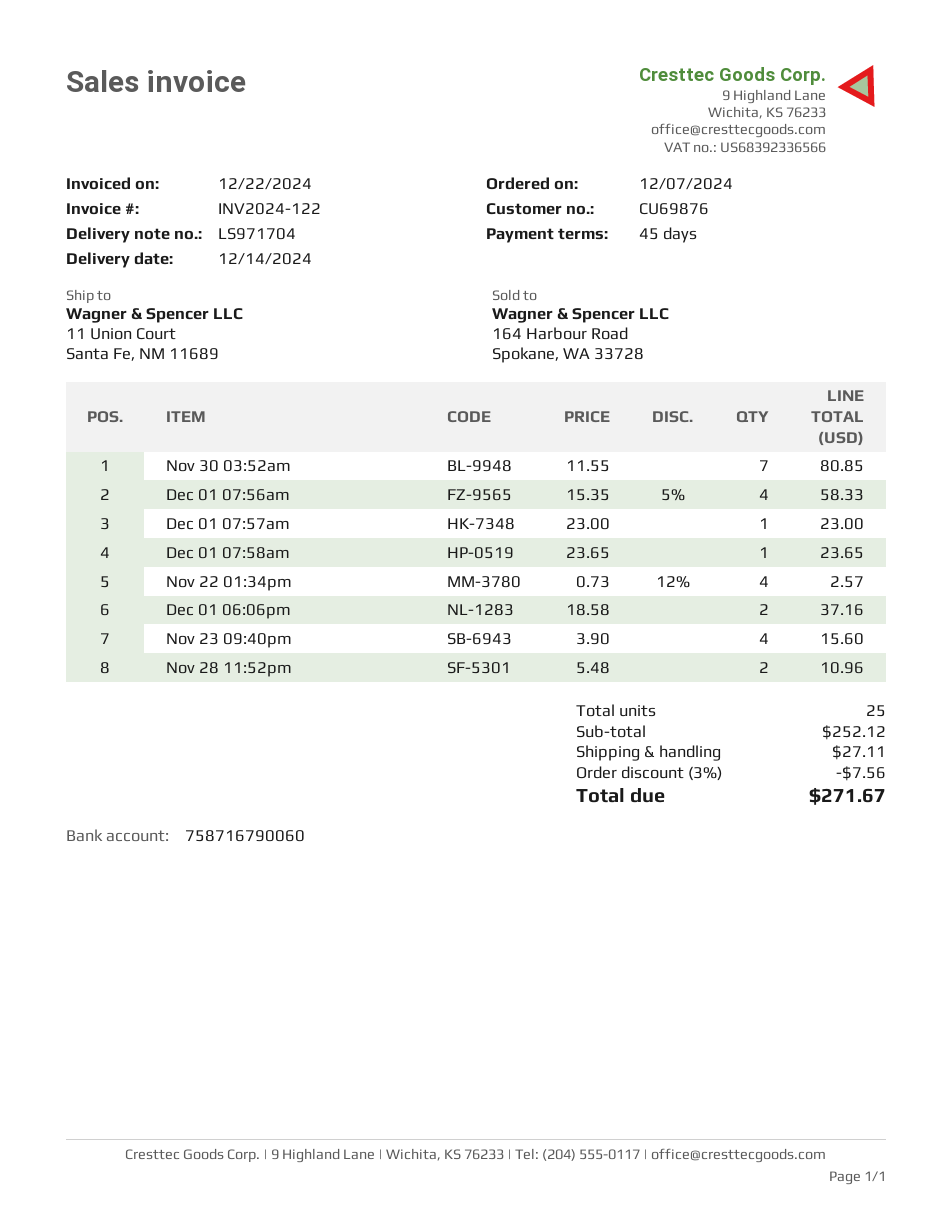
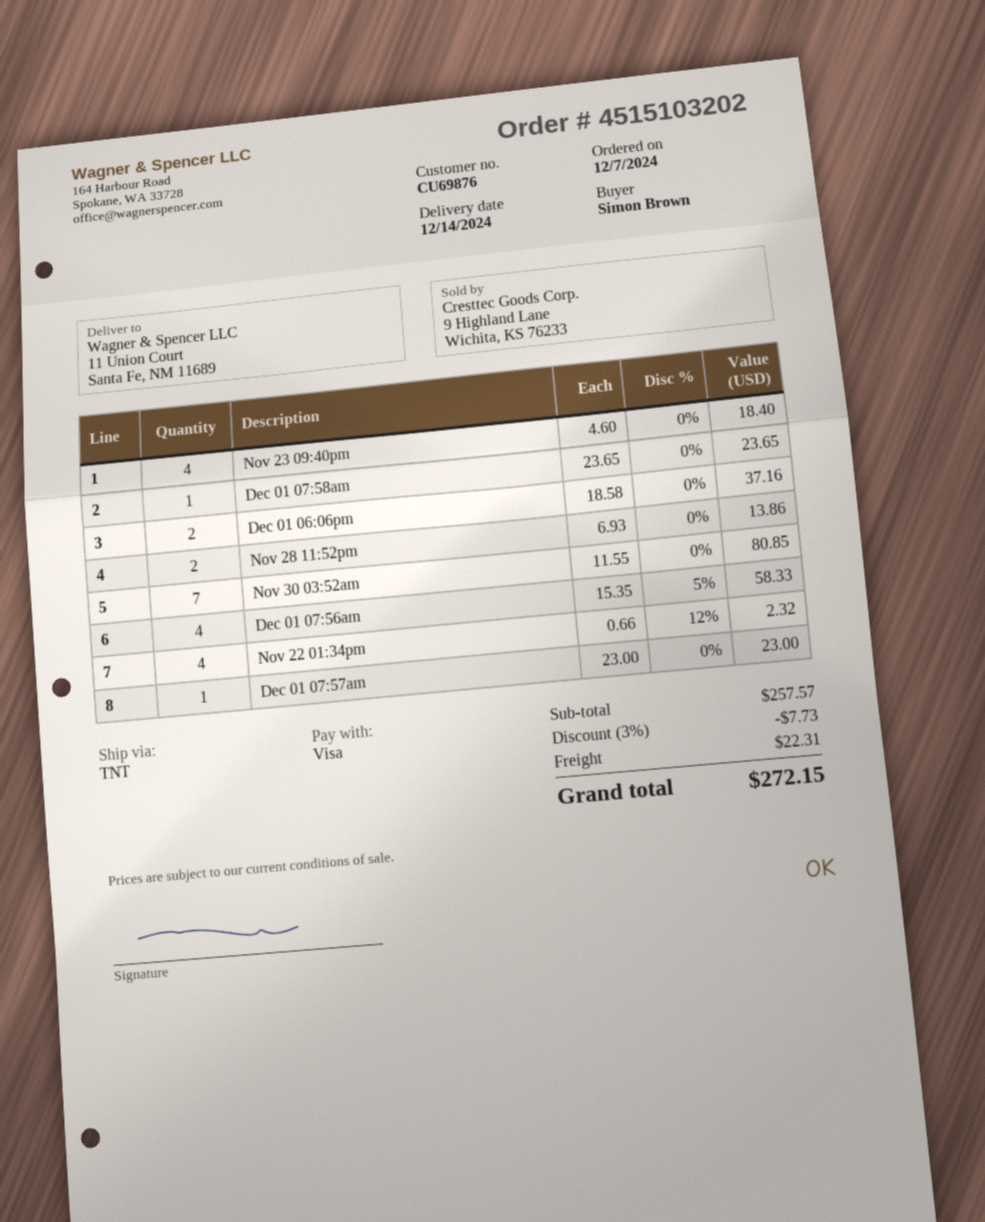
Nov 22 01:34pm: 4 x 0.73 - 12% = 2.57 -> 4 x 0.66 - 12% = 2.32
Nov 23 09:40pm: 4 x 3.90 = 15.60 -> 4 x 4.60 = 18.40
Nov 28 11:52pm: 2 x 5.48 = 10.96 -> 2 x 6.93 = 13.86
subtotal: 252.12 -> 257.57
discount: 3% = 7.56 -> 3% = 7.73
shipping: 27.11 -> 22.31
total: 271.67 -> 272.15

